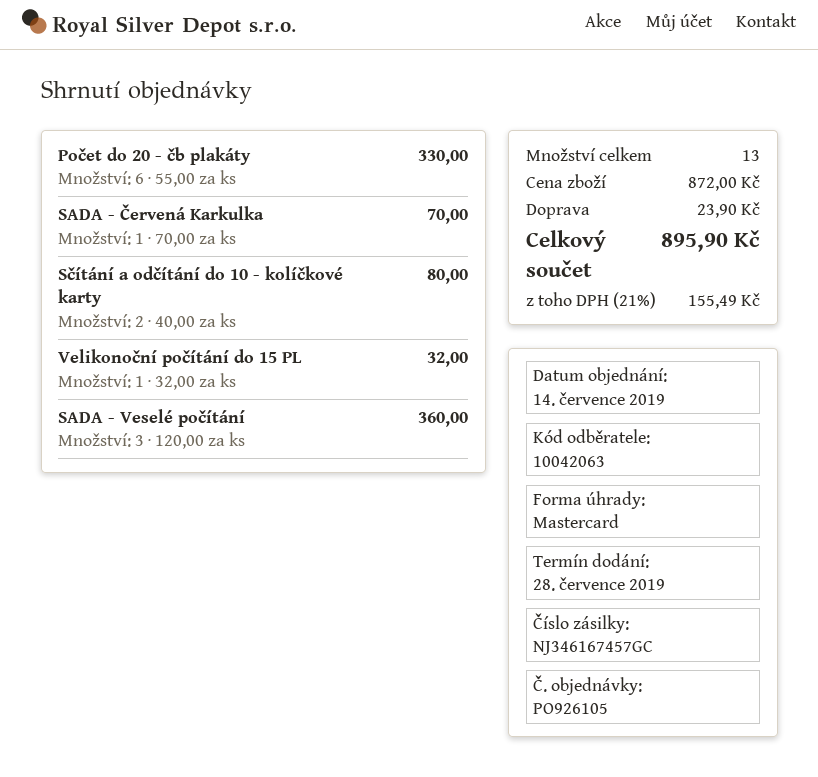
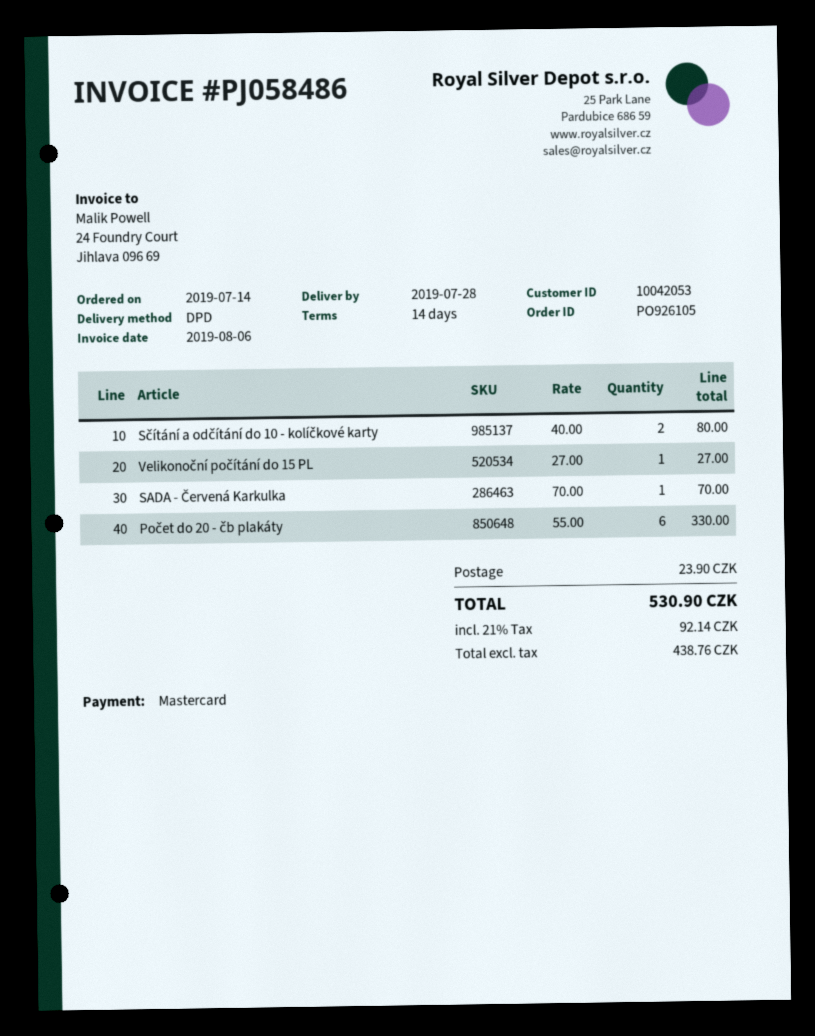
customer number: 10042063 -> 10042053
Velikonoční počítání do 15 PL: 1 x 32.00 = 32.00 -> 1 x 27.00 = 27.00
SADA - Veselé počítání: 3 x 120.00 = 360.00 -> none
tax: 21% = 155.49 -> 21% = 92.14
total: 895.90 -> 530.90

